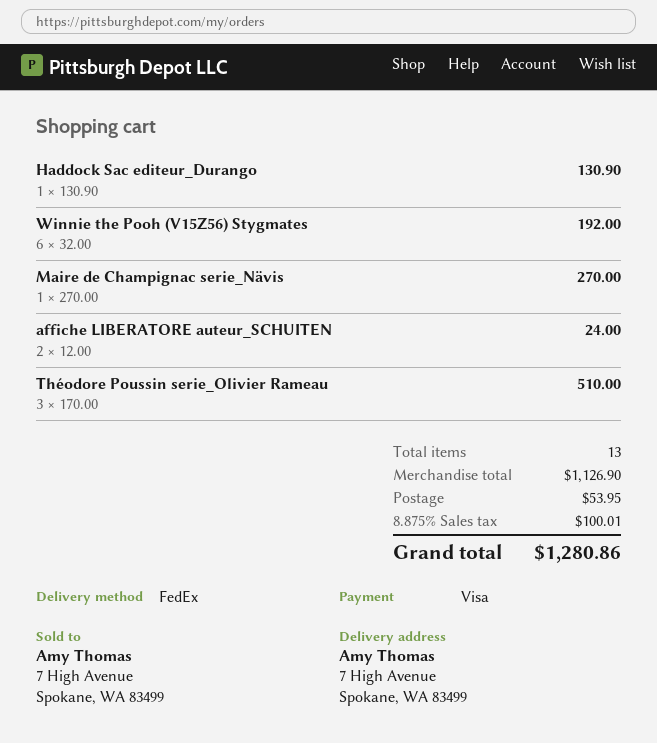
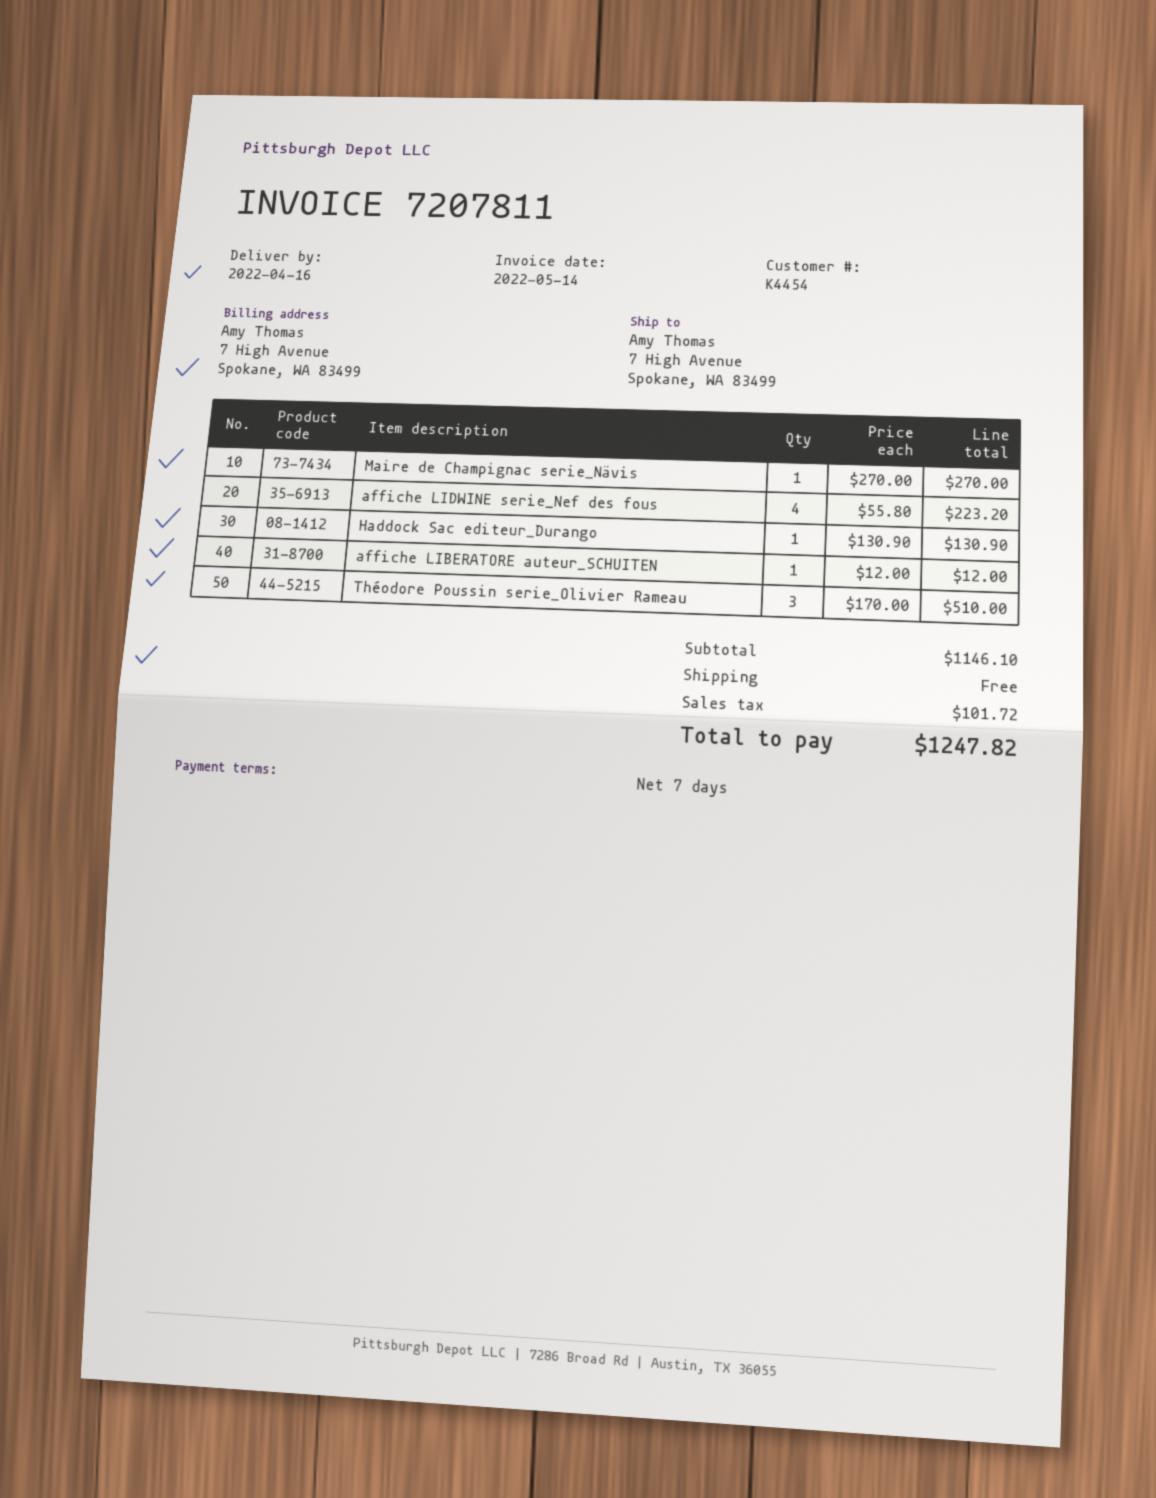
Winnie the Pooh (V15Z56) Stygmates: 6 x 32.00 = 192.00 -> none
affiche LIBERATORE auteur_SCHUITEN: 2 x 12.00 = 24.00 -> 1 x 12.00 = 12.00
affiche LIDWINE serie_Nef des fous: none -> 4 x 55.80 = 223.20
subtotal: 1126.90 -> 1146.10
shipping: 53.95 -> 0.00
tax: 100.01 -> 101.72
total: 1280.86 -> 1247.82

